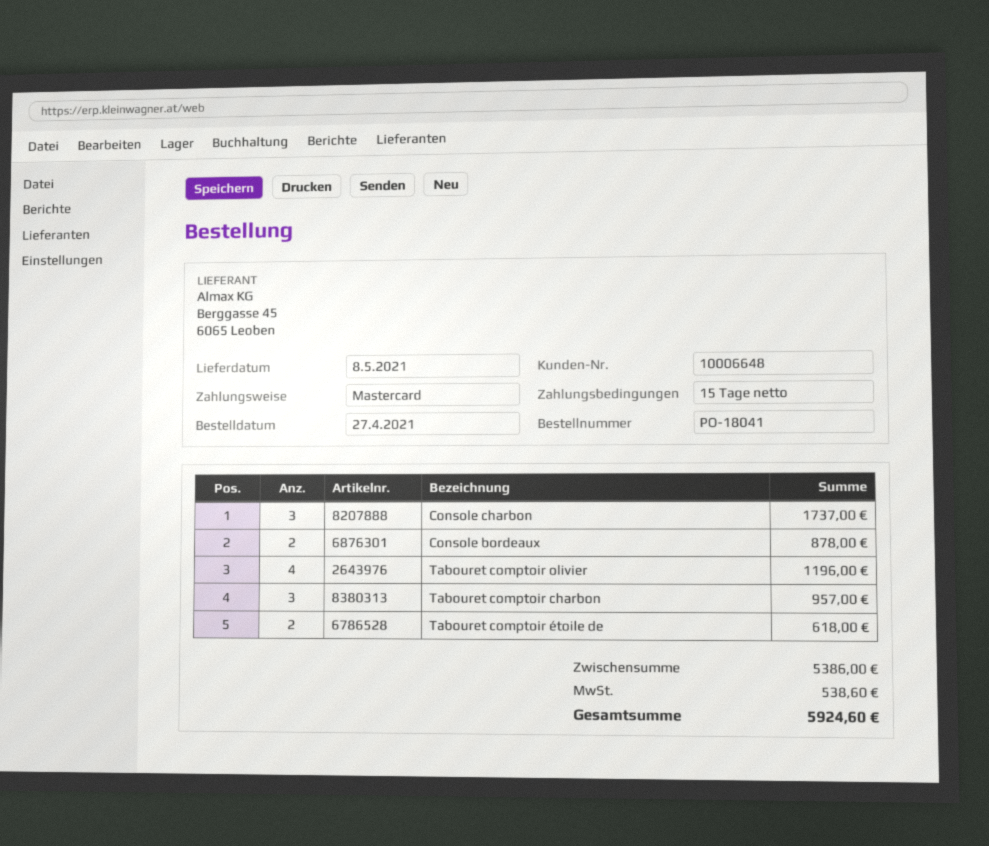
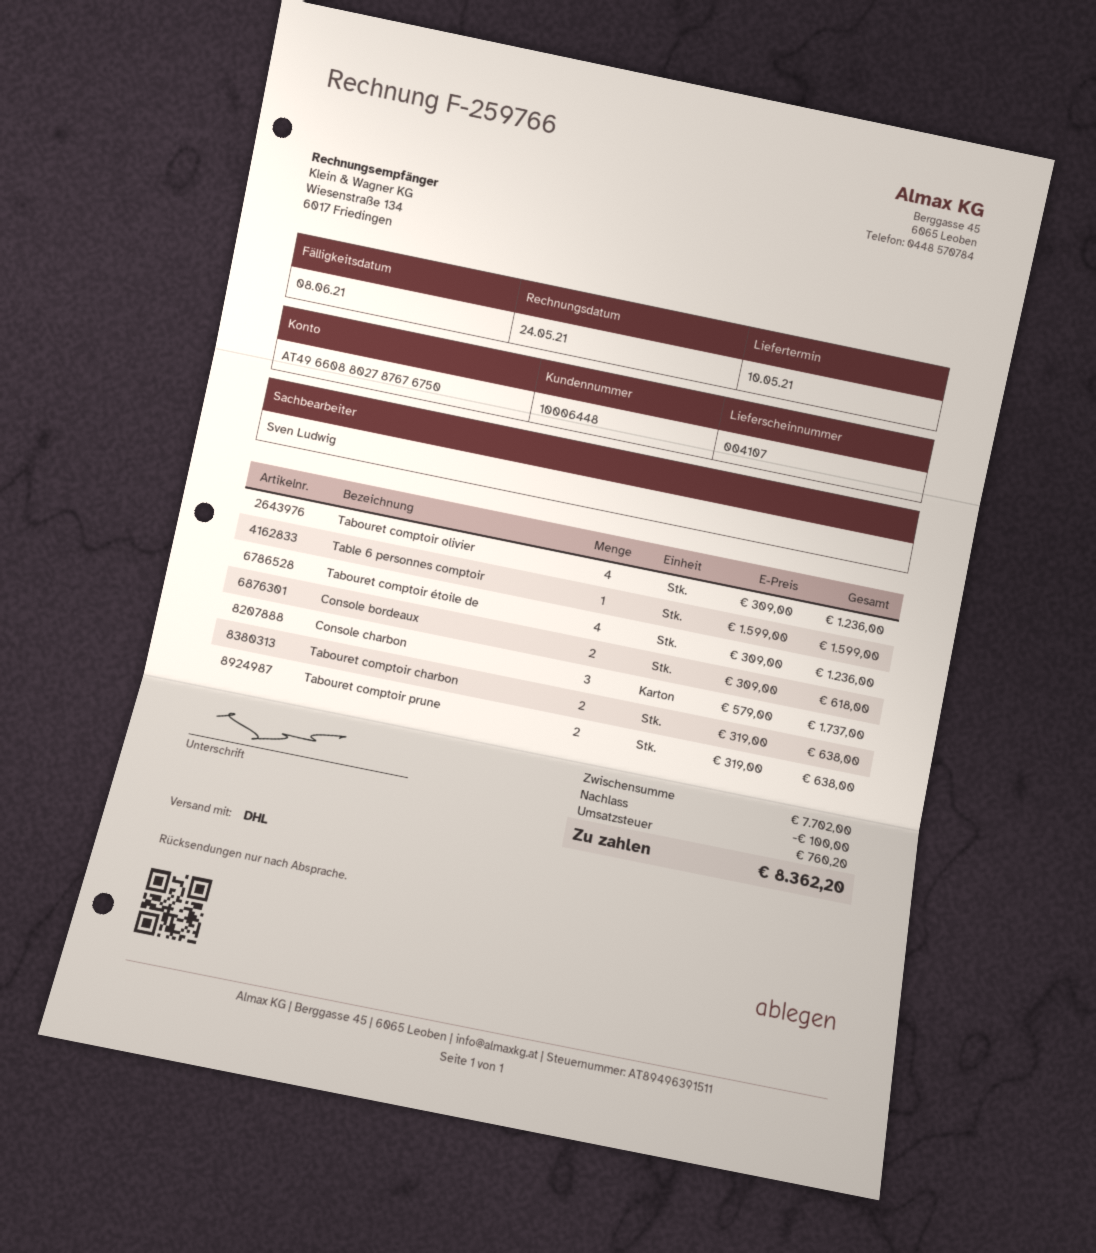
delivery date: 2021-05-08 -> 2021-05-10
customer number: 10006648 -> 10006448
Console bordeaux: 2 for 878.00 -> 2 for 618.00
Tabouret comptoir olivier: 4 for 1196.00 -> 4 for 1236.00
Tabouret comptoir charbon: 3 for 957.00 -> 2 for 638.00
Tabouret comptoir étoile de: 2 for 618.00 -> 4 for 1236.00
Table 6 personnes comptoir: none -> 1 for 1599.00
Tabouret comptoir prune: none -> 2 for 638.00
subtotal: 5386.00 -> 7702.00
discount: none -> 100.00
tax: 538.60 -> 760.20
total: 5924.60 -> 8362.20

